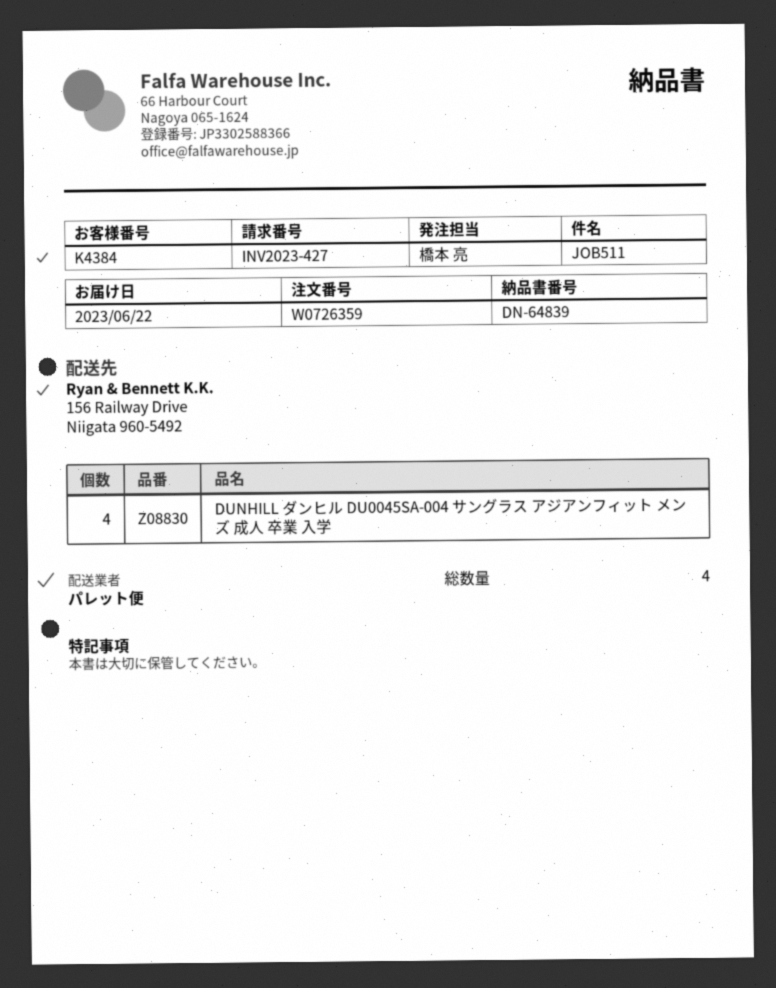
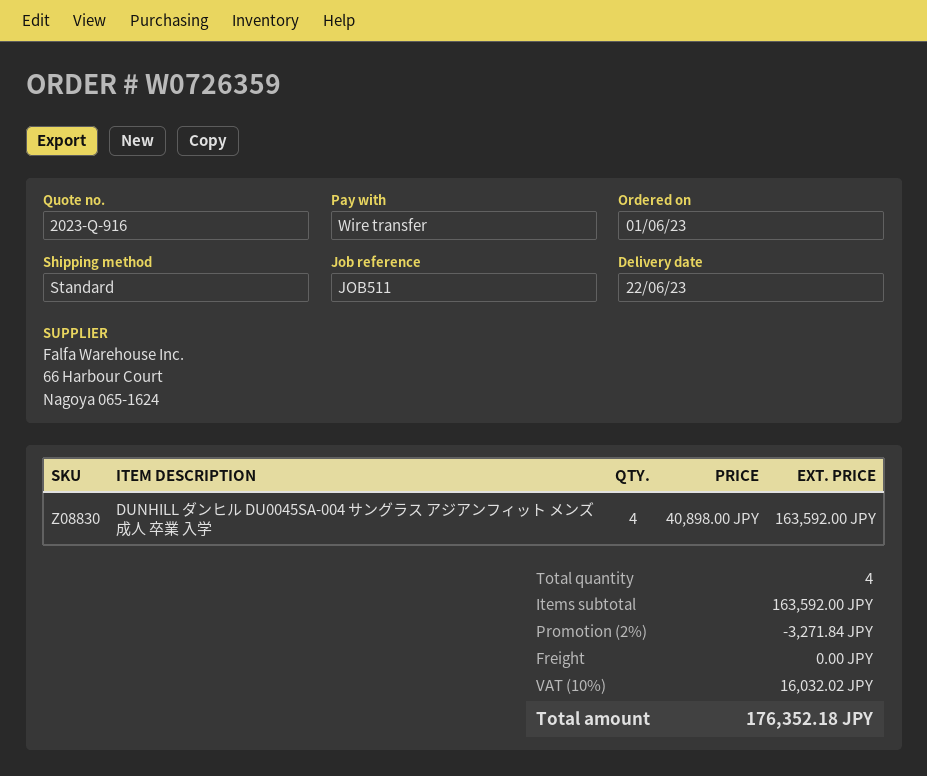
shipping method: pallet freight -> standard

